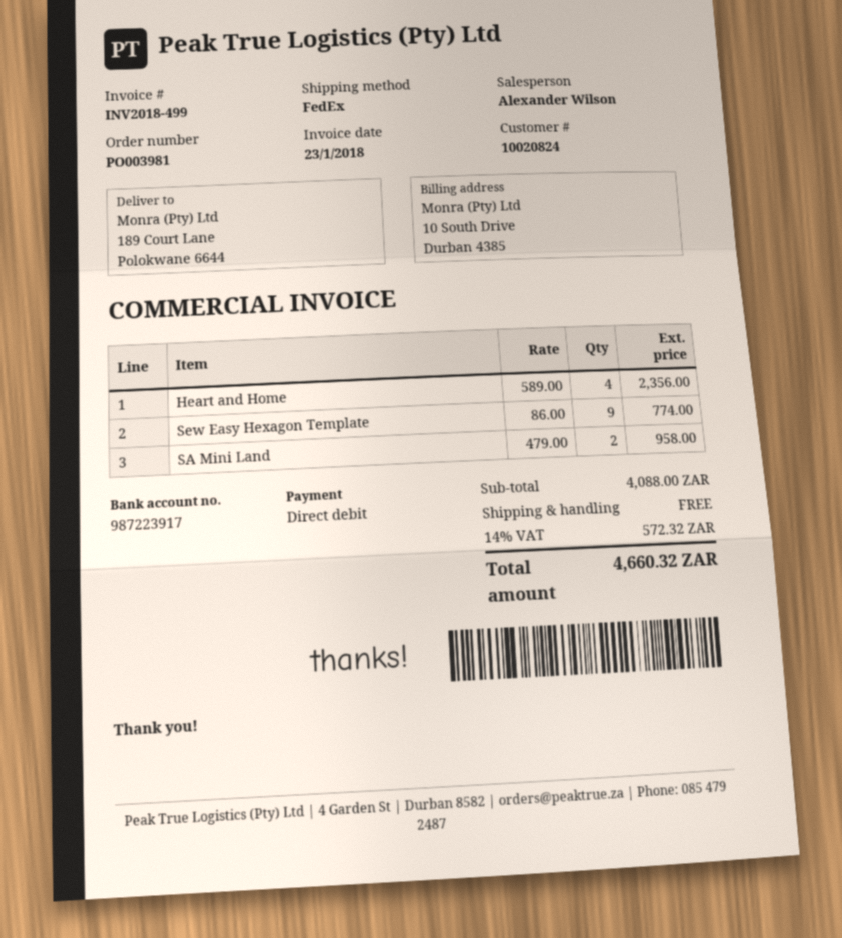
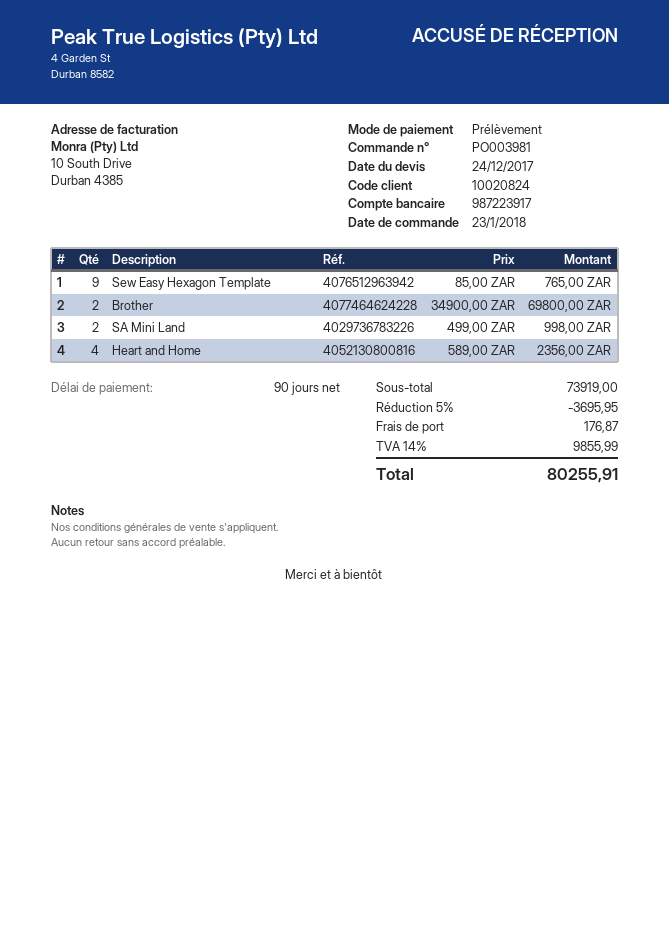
Sew Easy Hexagon Template: 9 x 86.00 = 774.00 -> 9 x 85.00 = 765.00
SA Mini Land: 2 x 479.00 = 958.00 -> 2 x 499.00 = 998.00
Brother: none -> 2 x 34900.00 = 69800.00
subtotal: 4088.00 -> 73919.00
discount: none -> 5% = 3695.95
shipping: 0.00 -> 176.87
tax: 14% = 572.32 -> 14% = 9855.99
total: 4660.32 -> 80255.91

